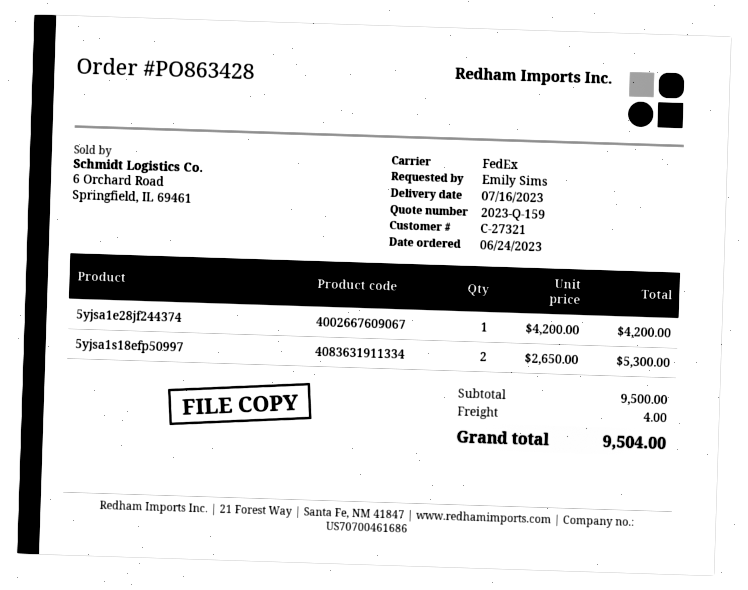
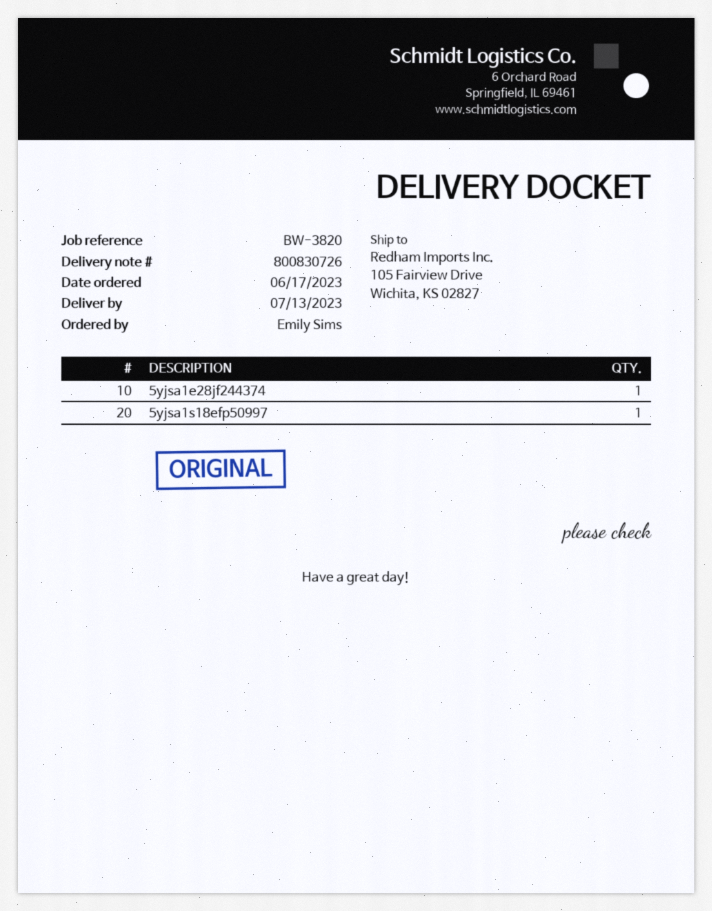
order date: 2023-06-24 -> 2023-06-17
delivery date: 2023-07-16 -> 2023-07-13
5yjsa1s18efp50997: 2 -> 1

